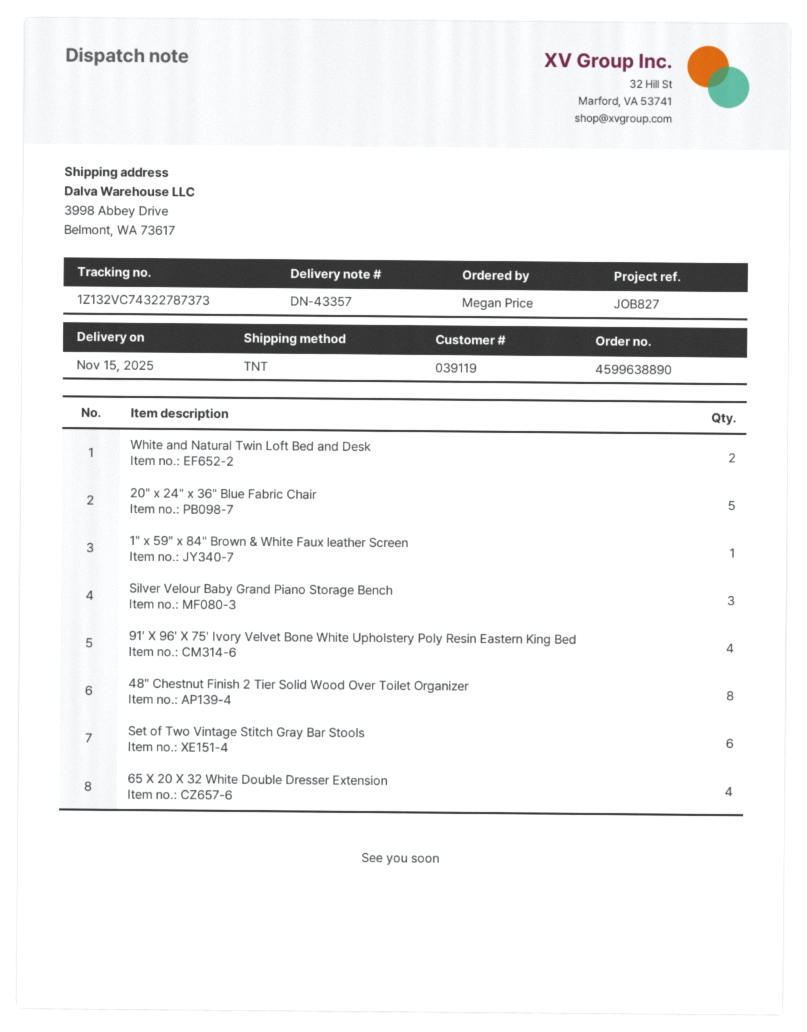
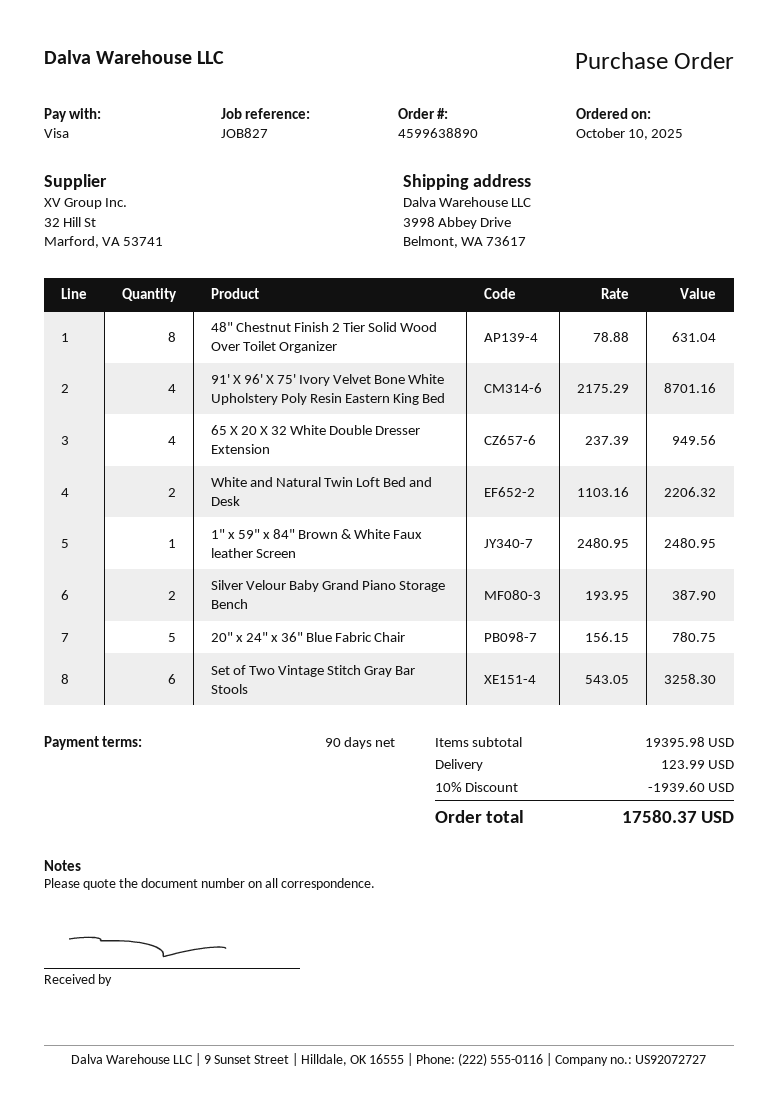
Silver Velour Baby Grand Piano Storage Bench: 3 -> 2

